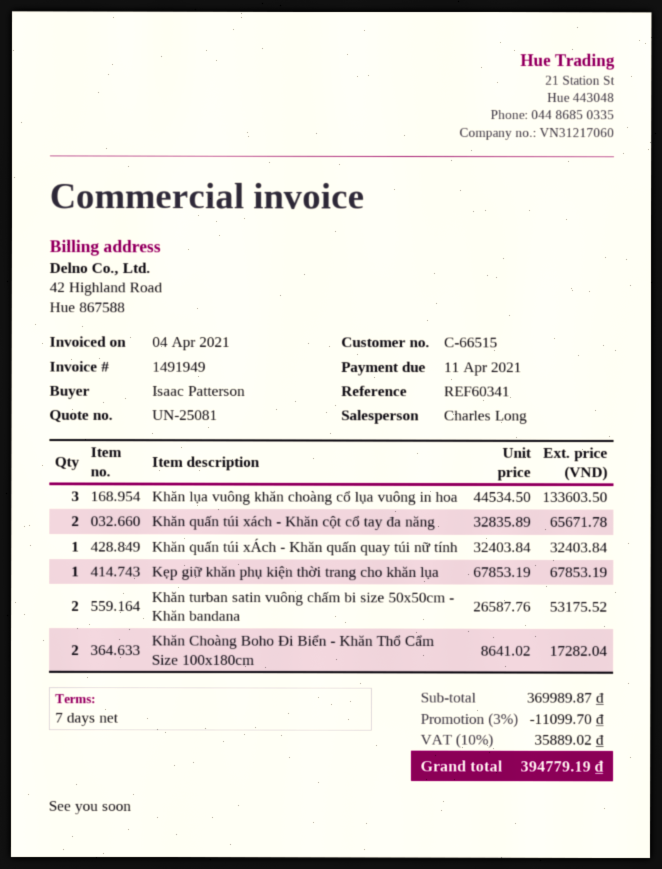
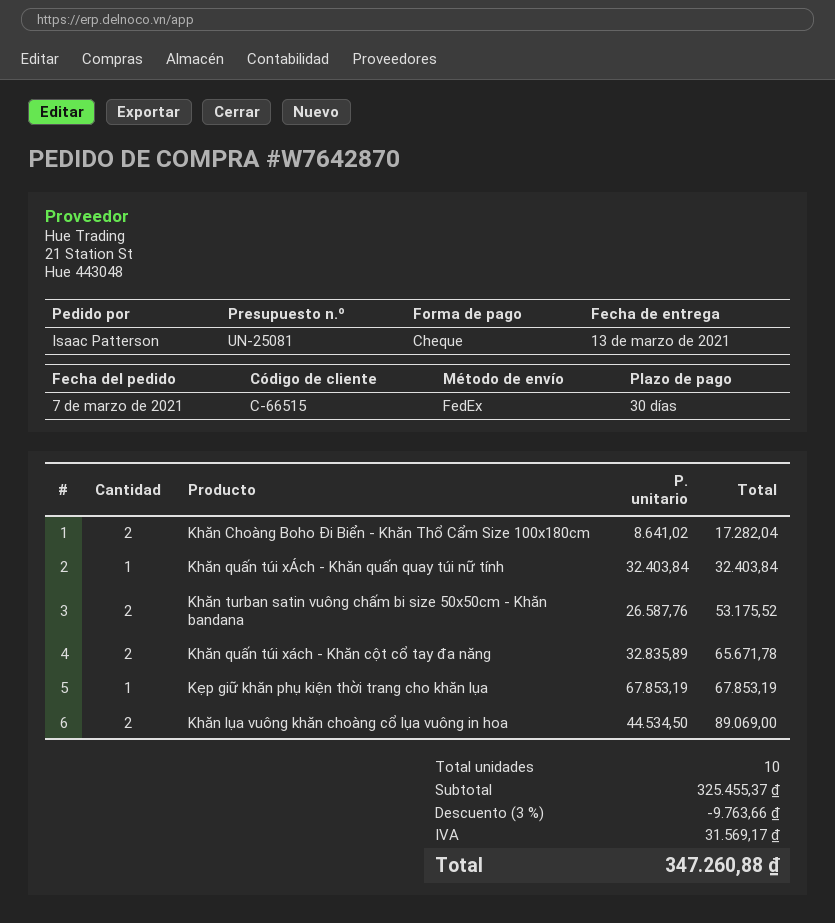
payment terms: 7 days -> 30 days
Khăn lụa vuông khăn choàng cổ lụa vuông in hoa: 3 x 44534.50 = 133603.50 -> 2 x 44534.50 = 89069.00
subtotal: 369989.87 -> 325455.37
discount: 3% = 11099.70 -> 3% = 9763.66
tax: 35889.02 -> 31569.17
total: 394779.19 -> 347260.88

